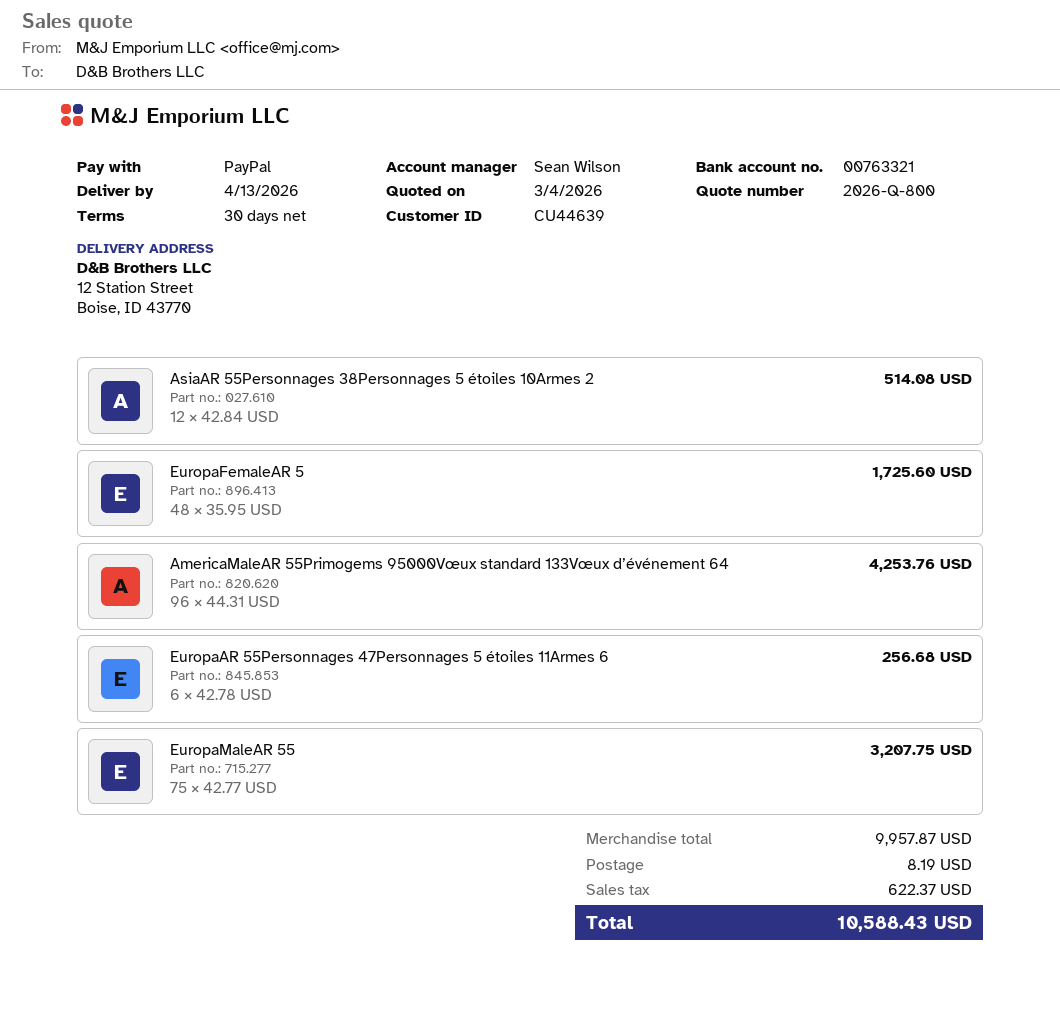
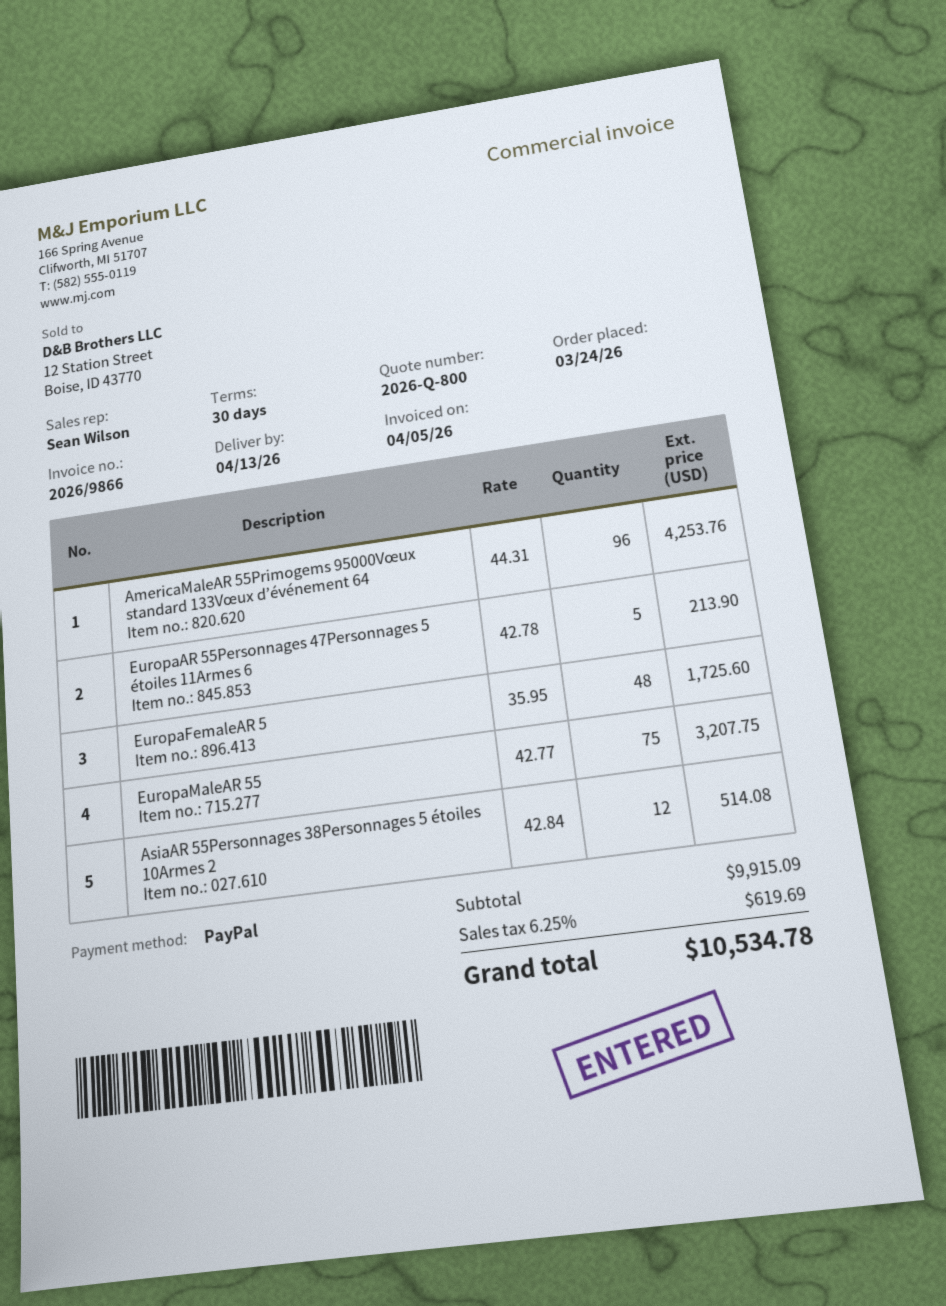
EuropaAR 55Personnages 47Personnages 5 étoiles 11Armes 6: 6 x 42.78 = 256.68 -> 5 x 42.78 = 213.90
subtotal: 9957.87 -> 9915.09
shipping: 8.19 -> none
tax: 622.37 -> 619.69
total: 10588.43 -> 10534.78

